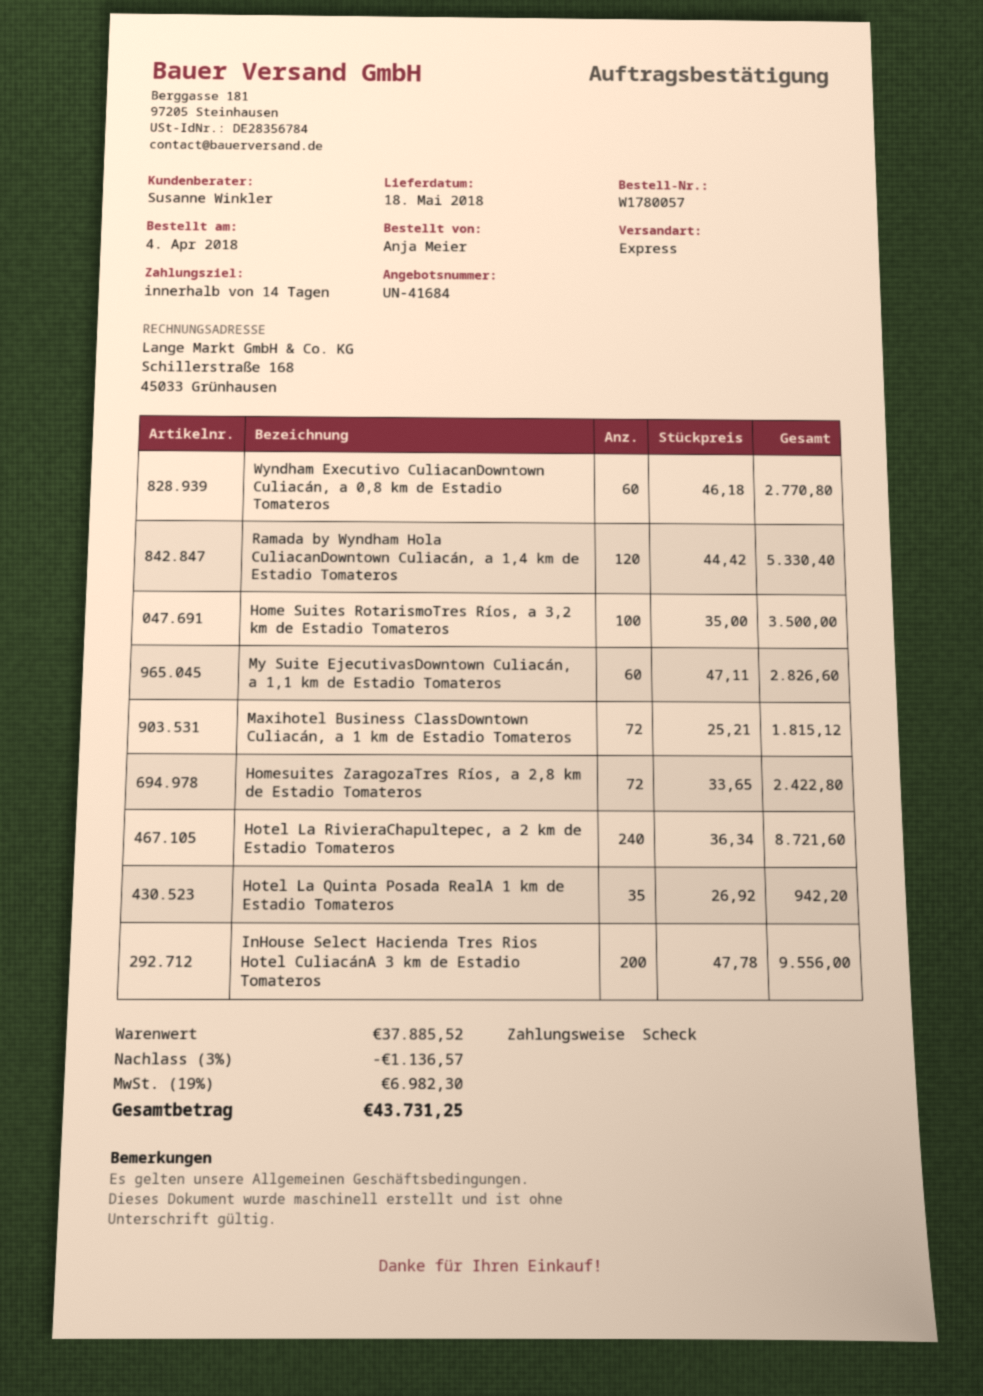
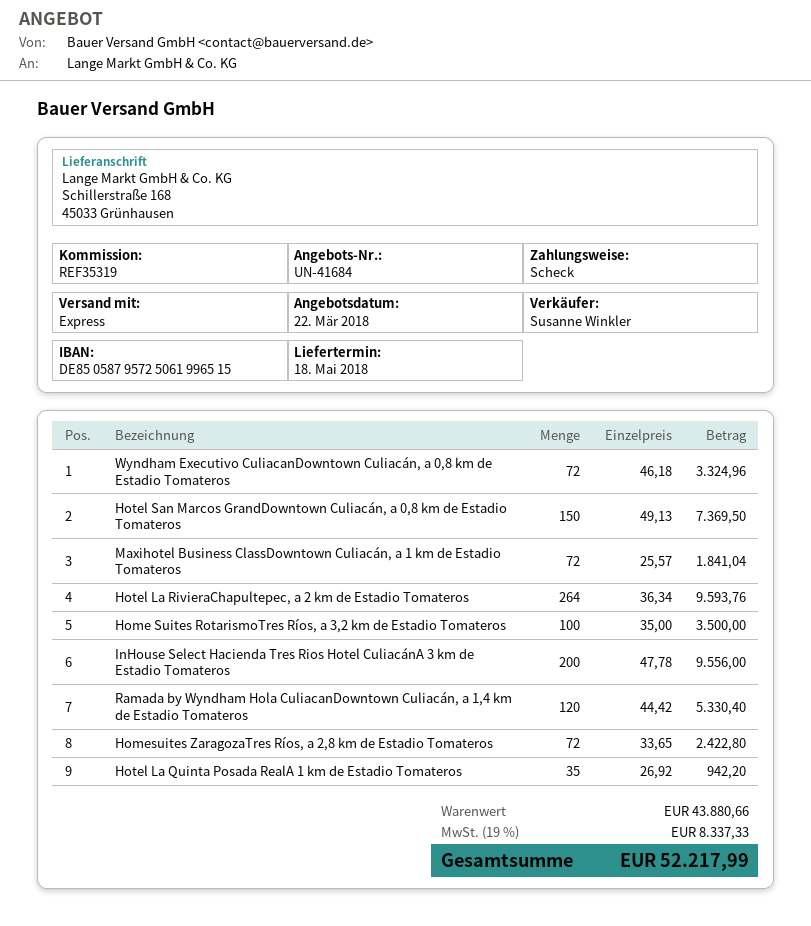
Wyndham Executivo CuliacanDowntown Culiacán, a 0,8 km de Estadio Tomateros: 60 x 46.18 = 2770.80 -> 72 x 46.18 = 3324.96
My Suite EjecutivasDowntown Culiacán, a 1,1 km de Estadio Tomateros: 60 x 47.11 = 2826.60 -> none
Maxihotel Business ClassDowntown Culiacán, a 1 km de Estadio Tomateros: 72 x 25.21 = 1815.12 -> 72 x 25.57 = 1841.04
Hotel La RivieraChapultepec, a 2 km de Estadio Tomateros: 240 x 36.34 = 8721.60 -> 264 x 36.34 = 9593.76
Hotel San Marcos GrandDowntown Culiacán, a 0,8 km de Estadio Tomateros: none -> 150 x 49.13 = 7369.50
subtotal: 37885.52 -> 43880.66
discount: 3% = 1136.57 -> none
tax: 19% = 6982.30 -> 19% = 8337.33
total: 43731.25 -> 52217.99

